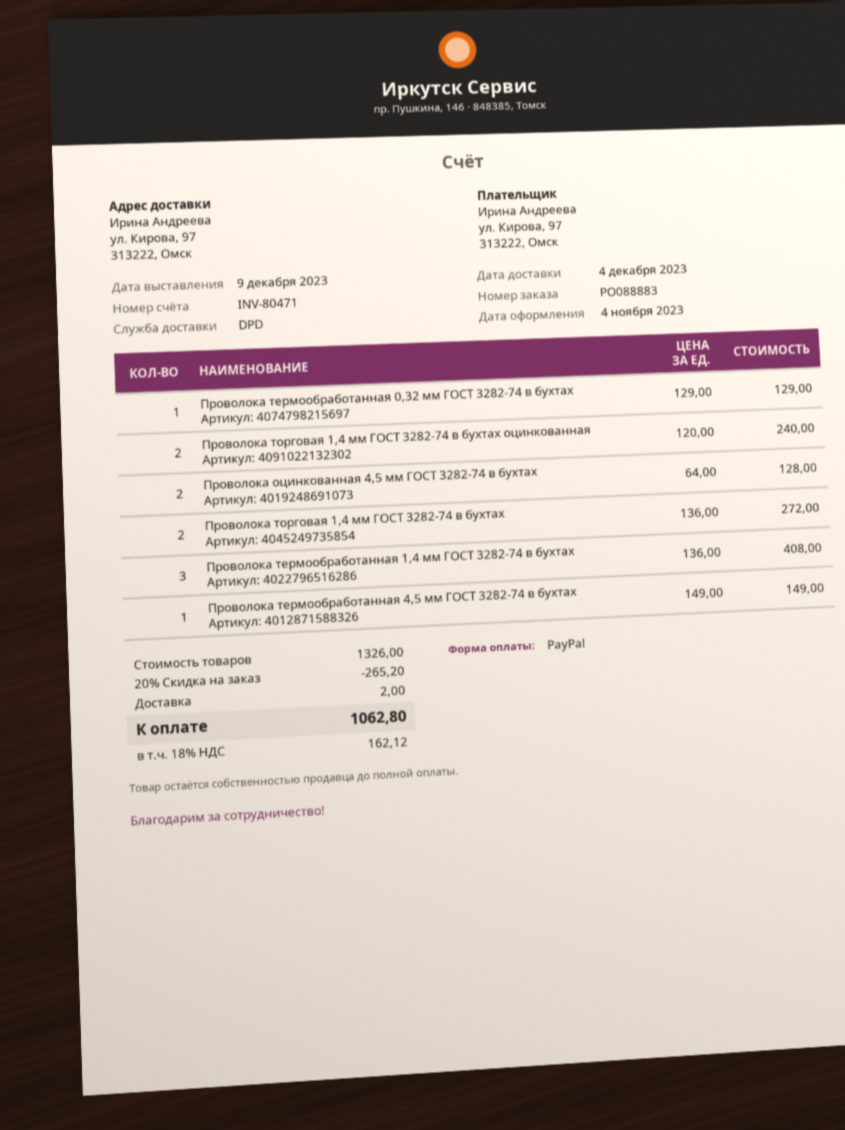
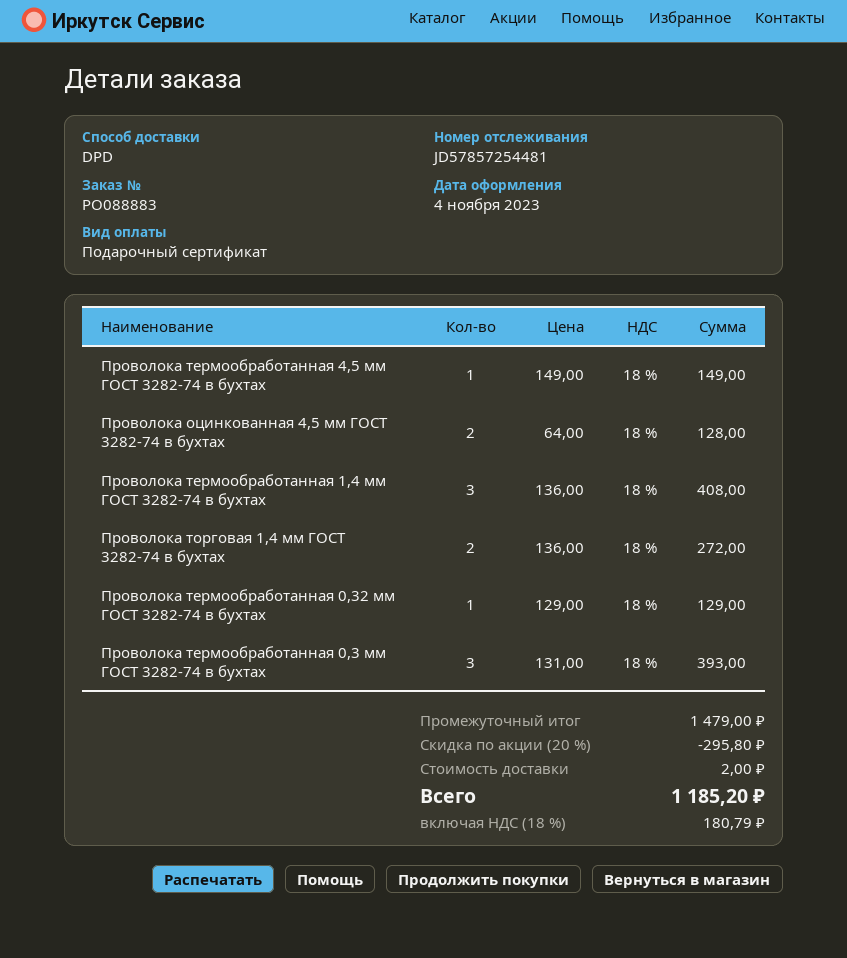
payment method: PayPal -> gift card
Проволока торговая 1,4 мм ГОСТ 3282-74 в бухтах оцинкованная: 2 x 120.00 = 240.00 -> none
Проволока термообработанная 0,3 мм ГОСТ 3282-74 в бухтах: none -> 3 x 131.00 = 393.00
subtotal: 1326.00 -> 1479.00
discount: 20% = 265.20 -> 20% = 295.80
tax: 18% = 162.12 -> 18% = 180.79
total: 1062.80 -> 1185.20

